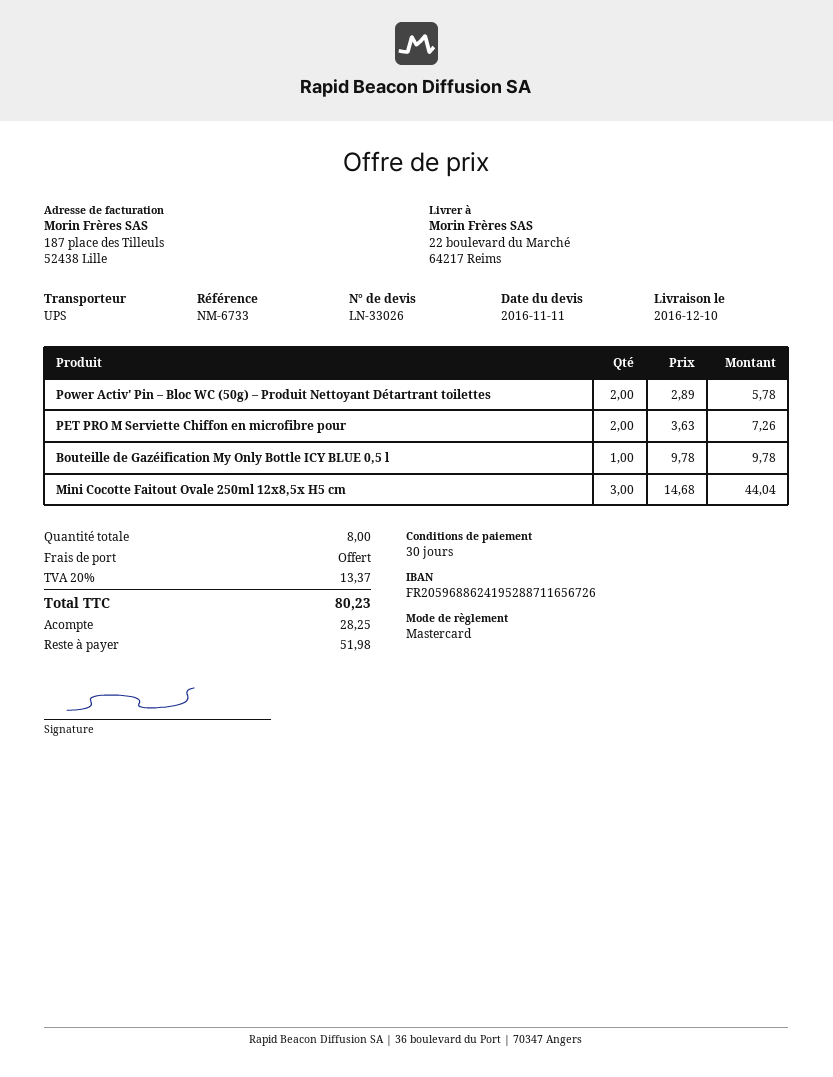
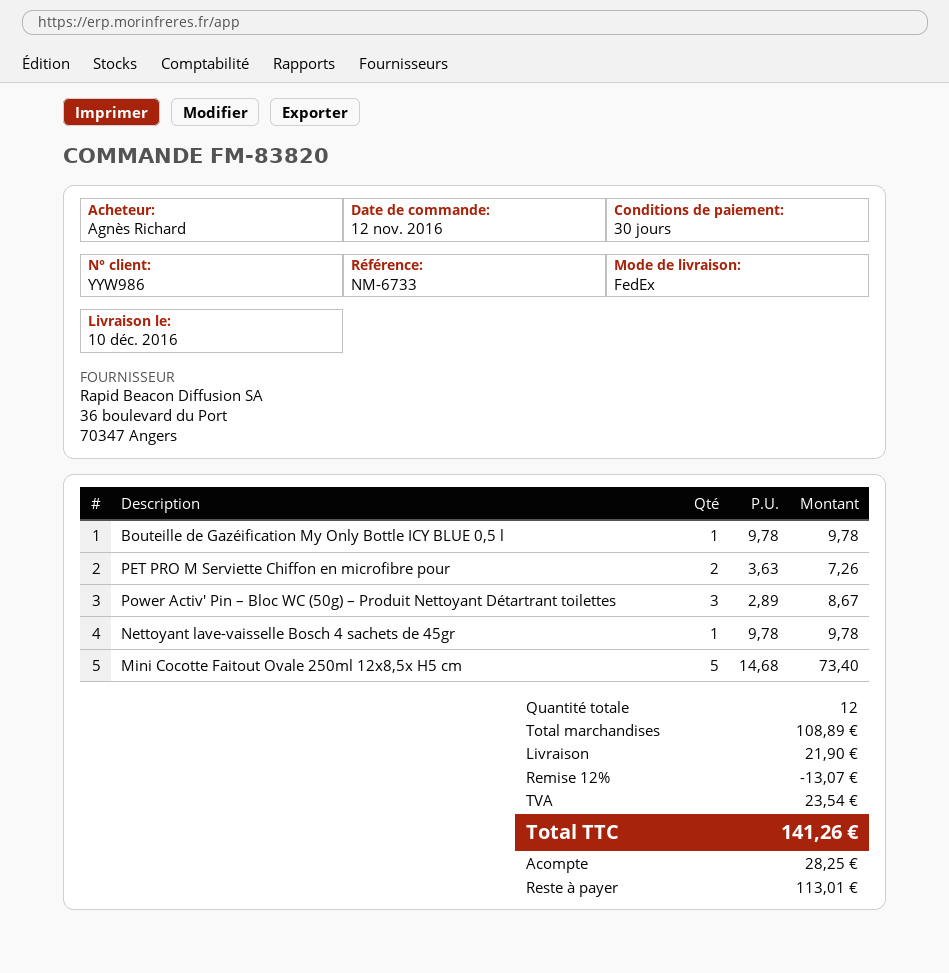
shipping method: UPS -> FedEx
Power Activ' Pin – Bloc WC (50g) – Produit Nettoyant Détartrant toilettes: 2 x 2.89 = 5.78 -> 3 x 2.89 = 8.67
Mini Cocotte Faitout Ovale 250ml 12x8,5x H5 cm: 3 x 14.68 = 44.04 -> 5 x 14.68 = 73.40
Nettoyant lave-vaisselle Bosch 4 sachets de 45gr: none -> 1 x 9.78 = 9.78
total quantity: 8 -> 12
discount: none -> 12% = 13.07
shipping: 0.00 -> 21.90
tax: 13.37 -> 23.54
total: 80.23 -> 141.26
balance: 51.98 -> 113.01

